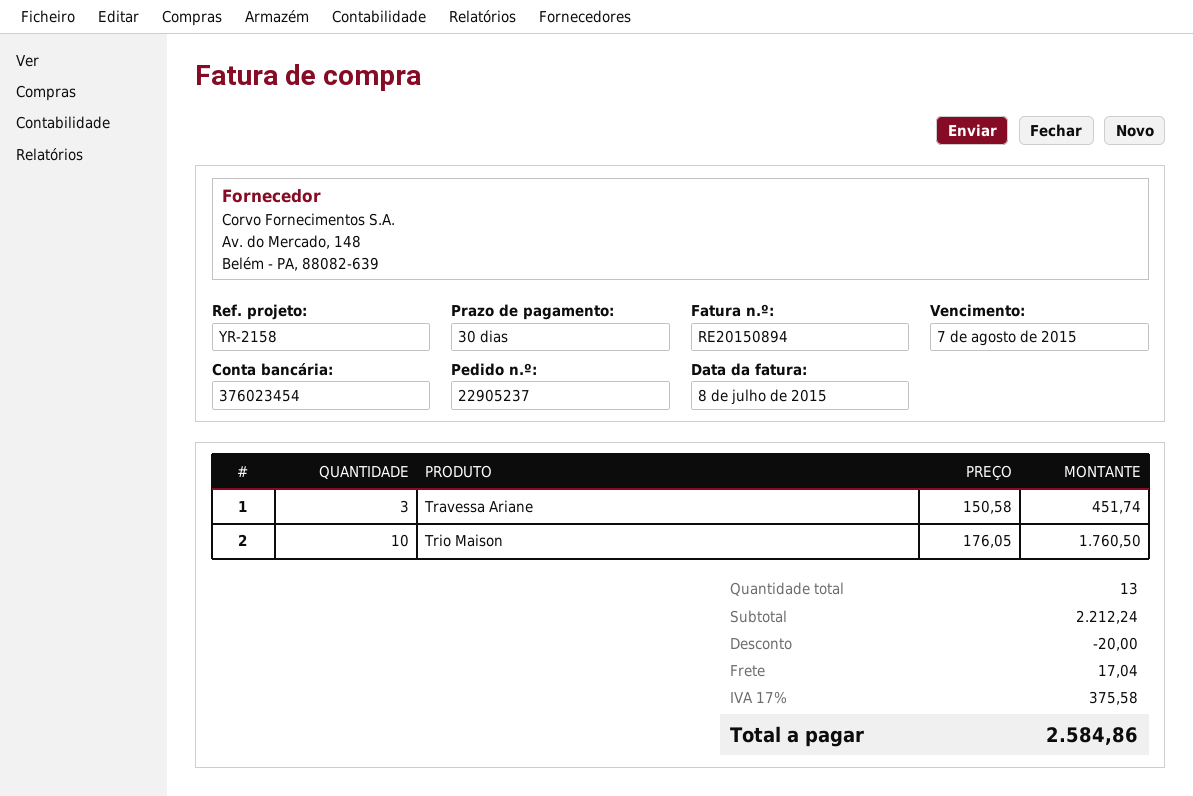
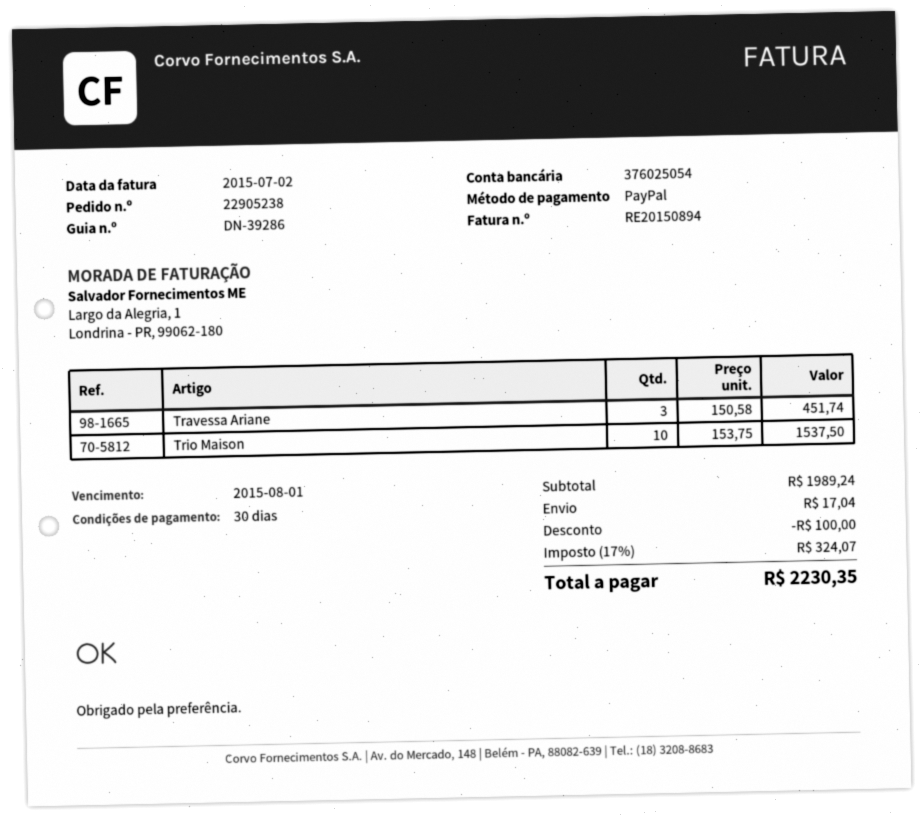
order number: 22905237 -> 22905238
invoice date: 2015-07-08 -> 2015-07-02
due date: 2015-08-07 -> 2015-08-01
bank account: 376023454 -> 376025054
Trio Maison: 10 x 176.05 = 1760.50 -> 10 x 153.75 = 1537.50
subtotal: 2212.24 -> 1989.24
discount: 20.00 -> 100.00
tax: 17% = 375.58 -> 17% = 324.07
total: 2584.86 -> 2230.35

